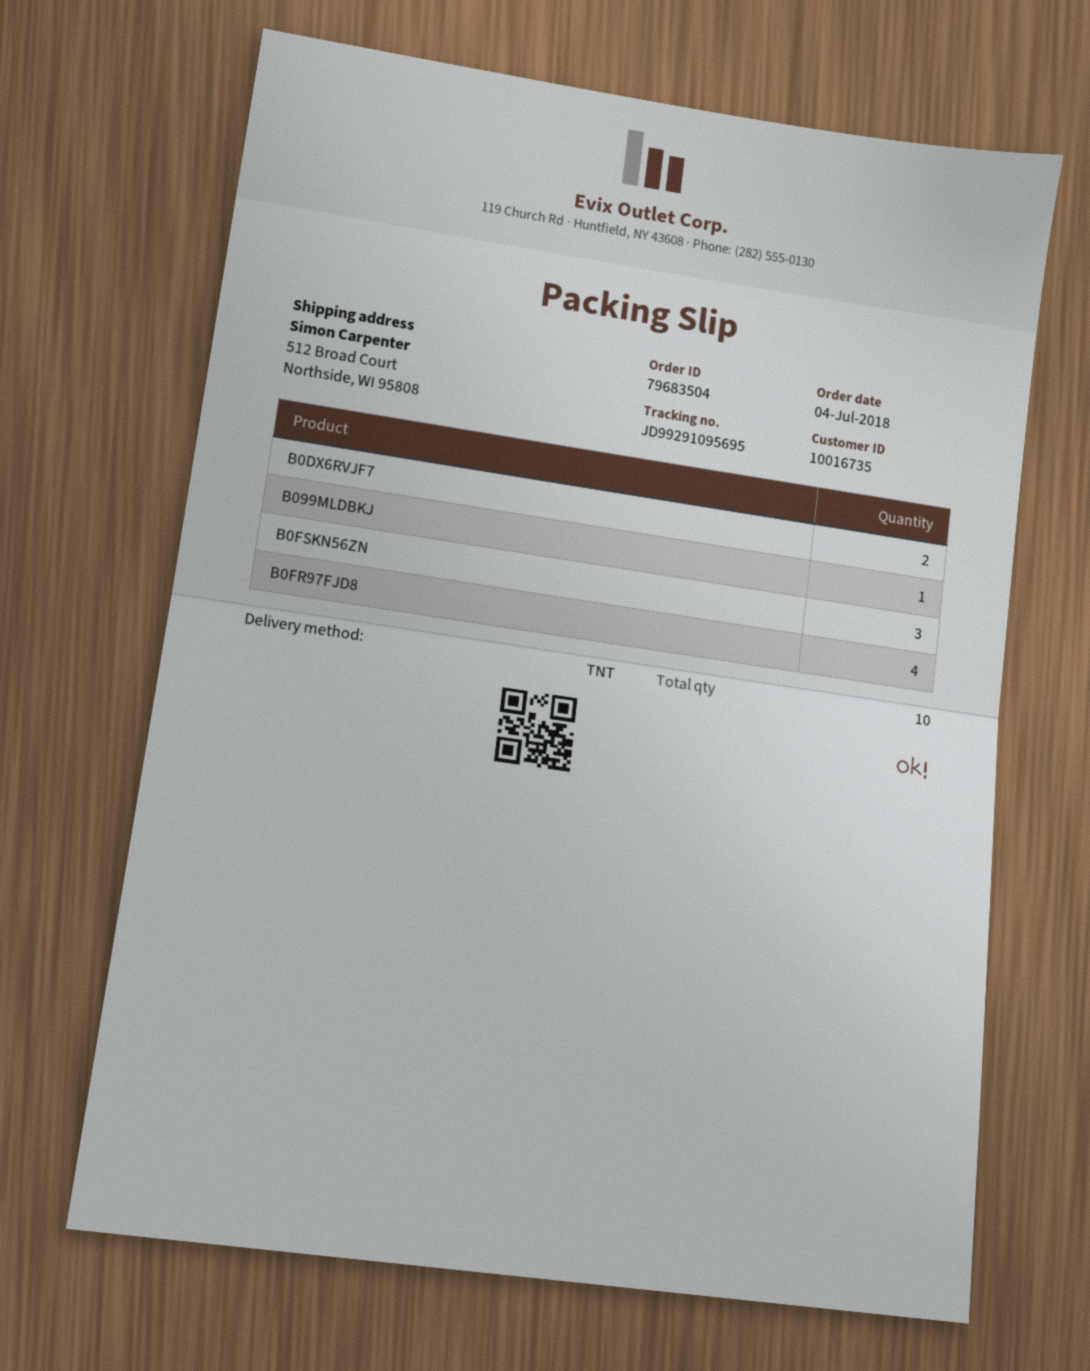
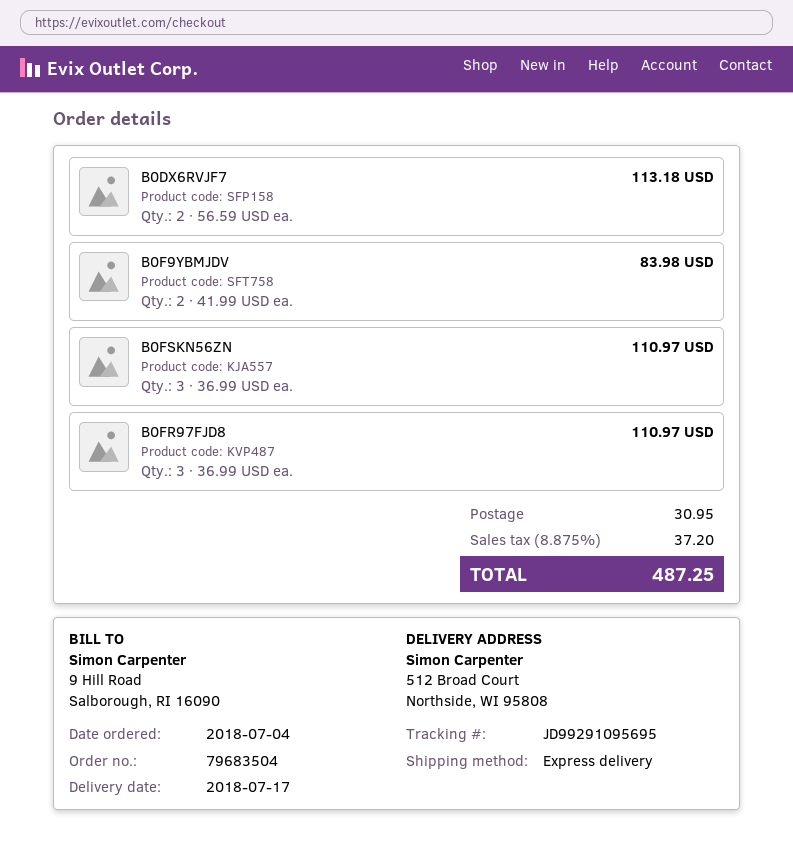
shipping method: TNT -> express
B099MLDBKJ: 1 -> none
B0FR97FJD8: 4 -> 3
B0F9YBMJDV: none -> 2

